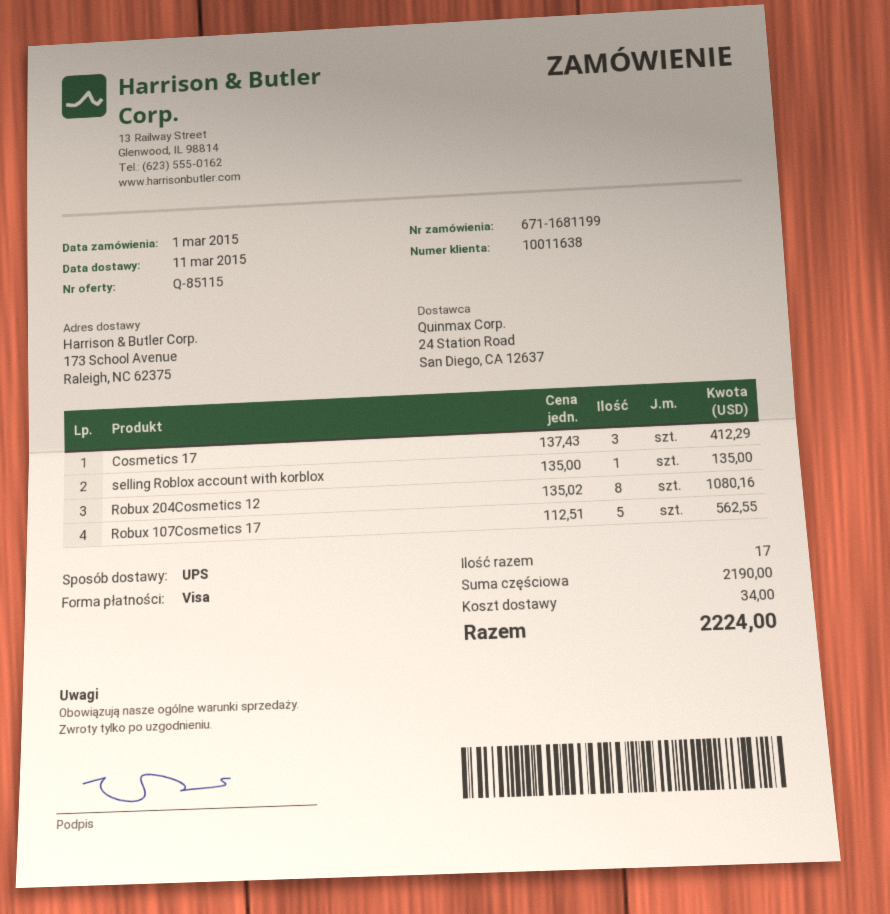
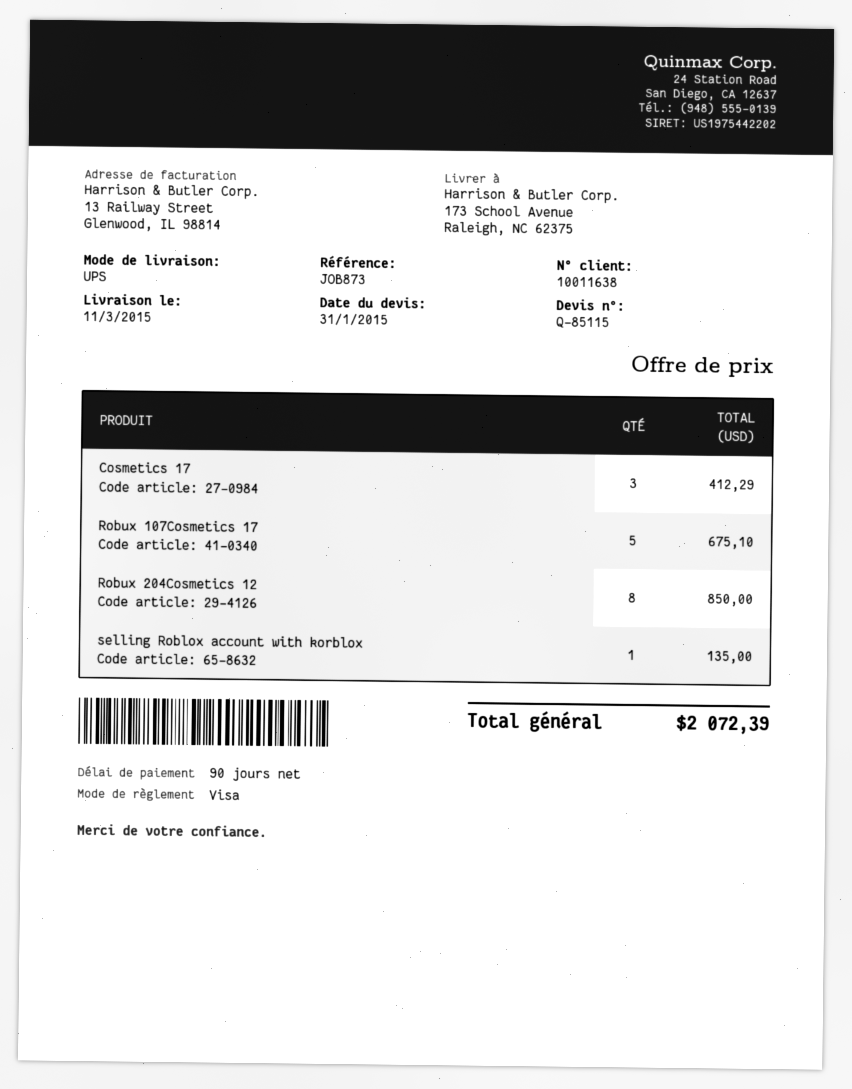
Robux 204Cosmetics 12: 8 for 1080.16 -> 8 for 850.00
Robux 107Cosmetics 17: 5 for 562.55 -> 5 for 675.10
shipping: 34.00 -> none
total: 2224.00 -> 2072.39

